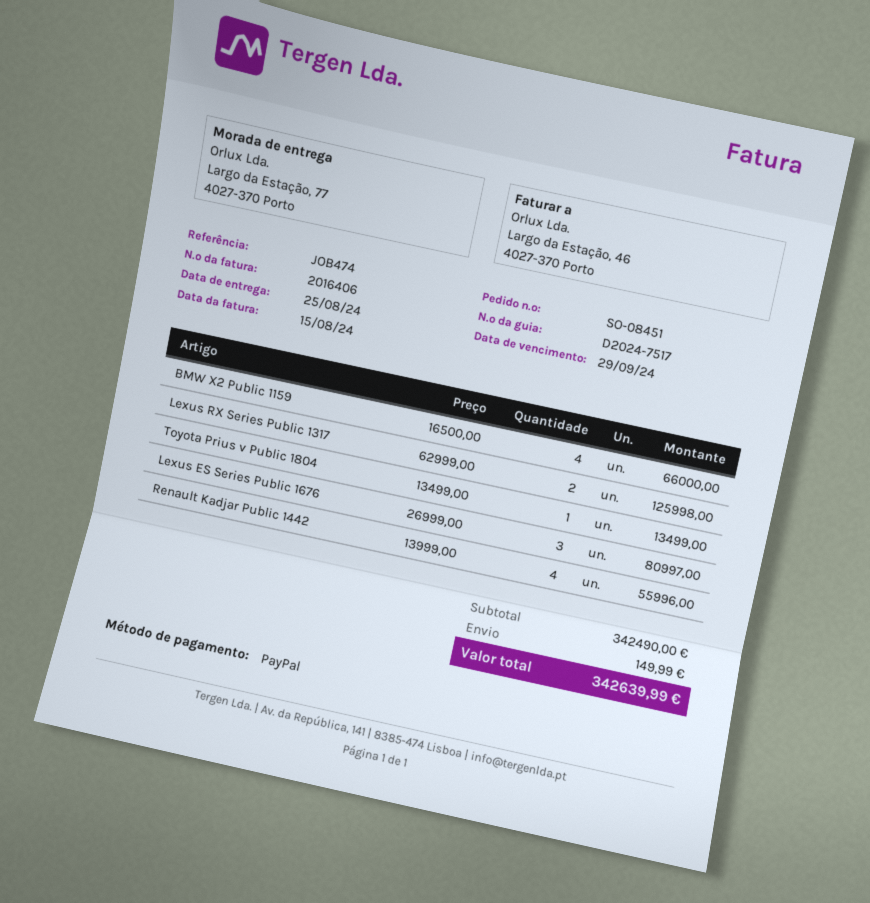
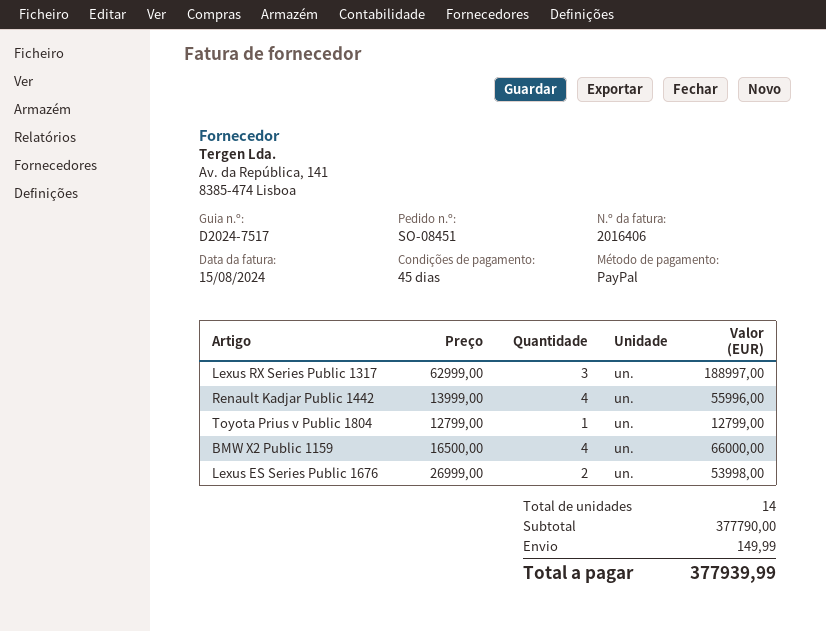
Lexus RX Series Public 1317: 2 x 62999.00 = 125998.00 -> 3 x 62999.00 = 188997.00
Toyota Prius v Public 1804: 1 x 13499.00 = 13499.00 -> 1 x 12799.00 = 12799.00
Lexus ES Series Public 1676: 3 x 26999.00 = 80997.00 -> 2 x 26999.00 = 53998.00
subtotal: 342490.00 -> 377790.00
total: 342639.99 -> 377939.99

